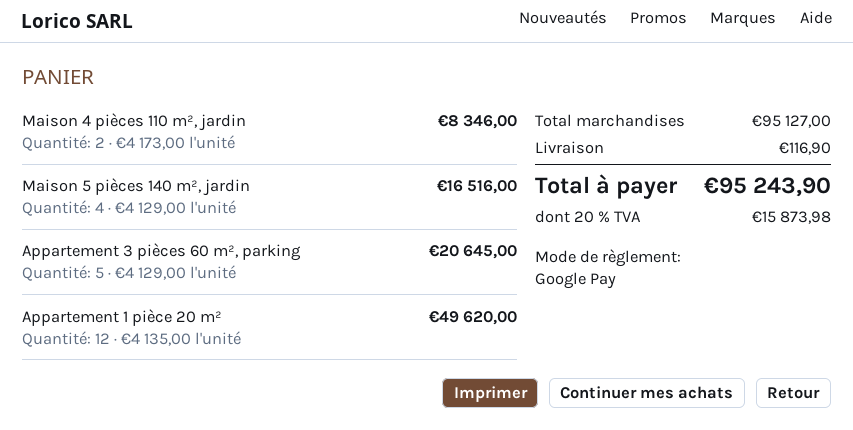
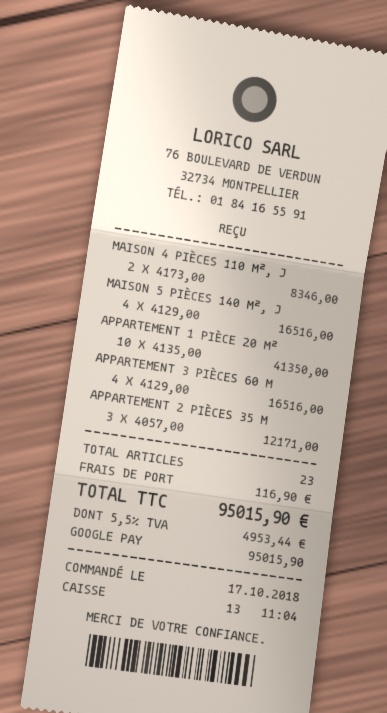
Appartement 3 pièces 60 m², parking: 5 x 4129.00 = 20645.00 -> 4 x 4129.00 = 16516.00
Appartement 1 pièce 20 m²: 12 x 4135.00 = 49620.00 -> 10 x 4135.00 = 41350.00
APPARTEMENT 2 PIÈCES 35 M: none -> 3 x 4057.00 = 12171.00
tax: 20% = 15873.98 -> 5.5% = 4953.44
total: 95243.90 -> 95015.90

